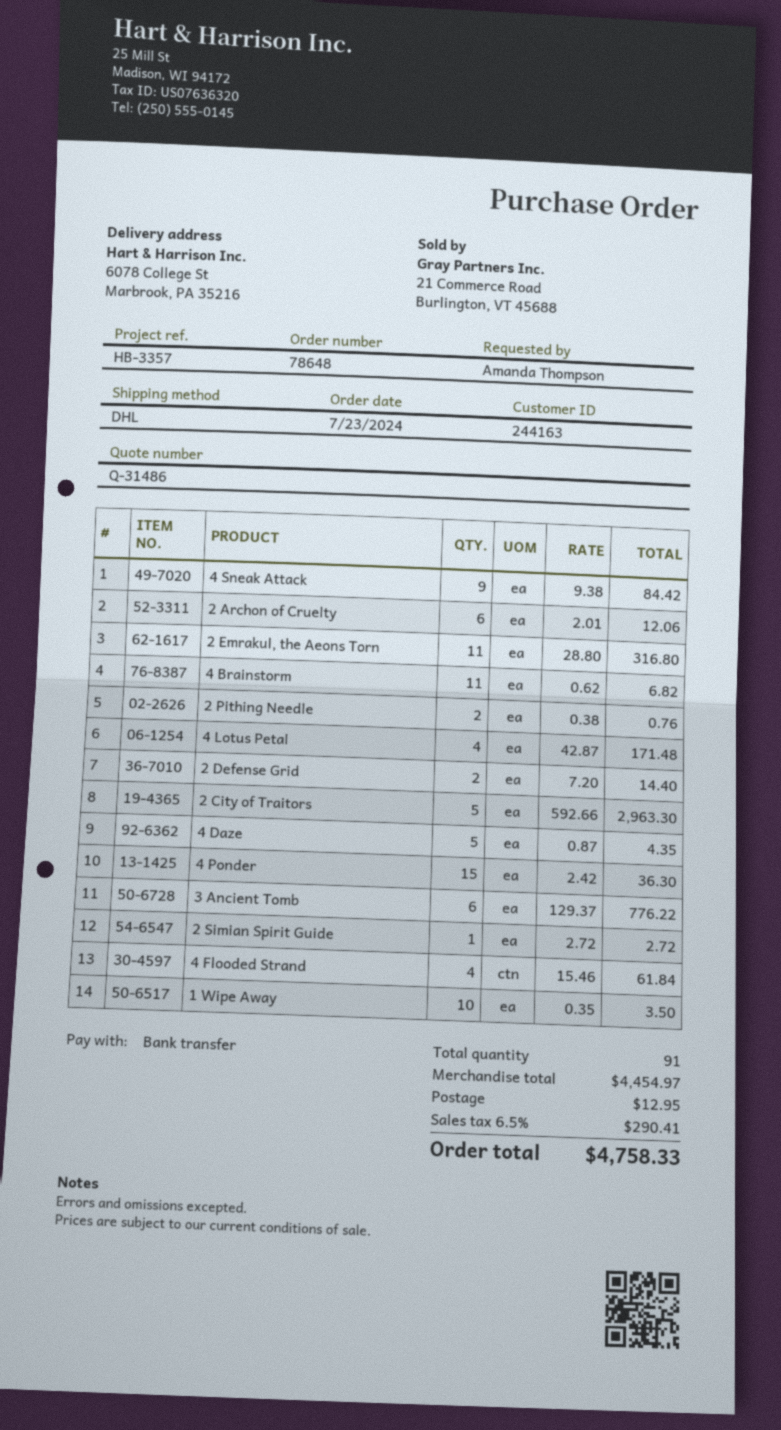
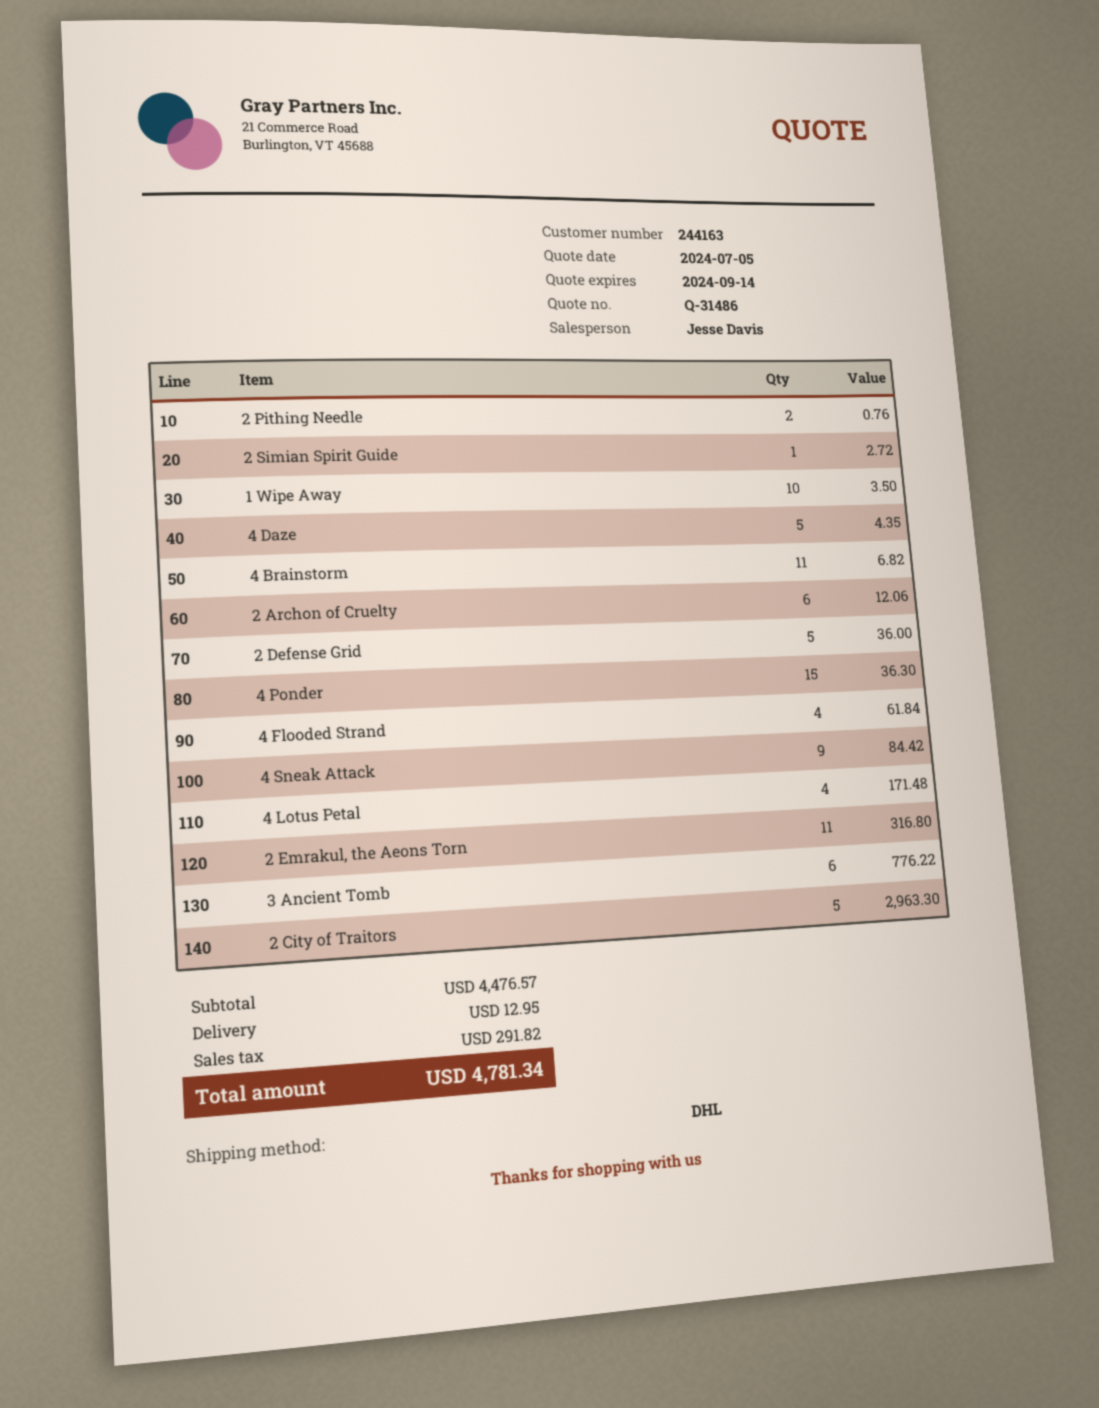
2 Defense Grid: 2 for 14.40 -> 5 for 36.00
subtotal: 4454.97 -> 4476.57
tax: 290.41 -> 291.82
total: 4758.33 -> 4781.34

